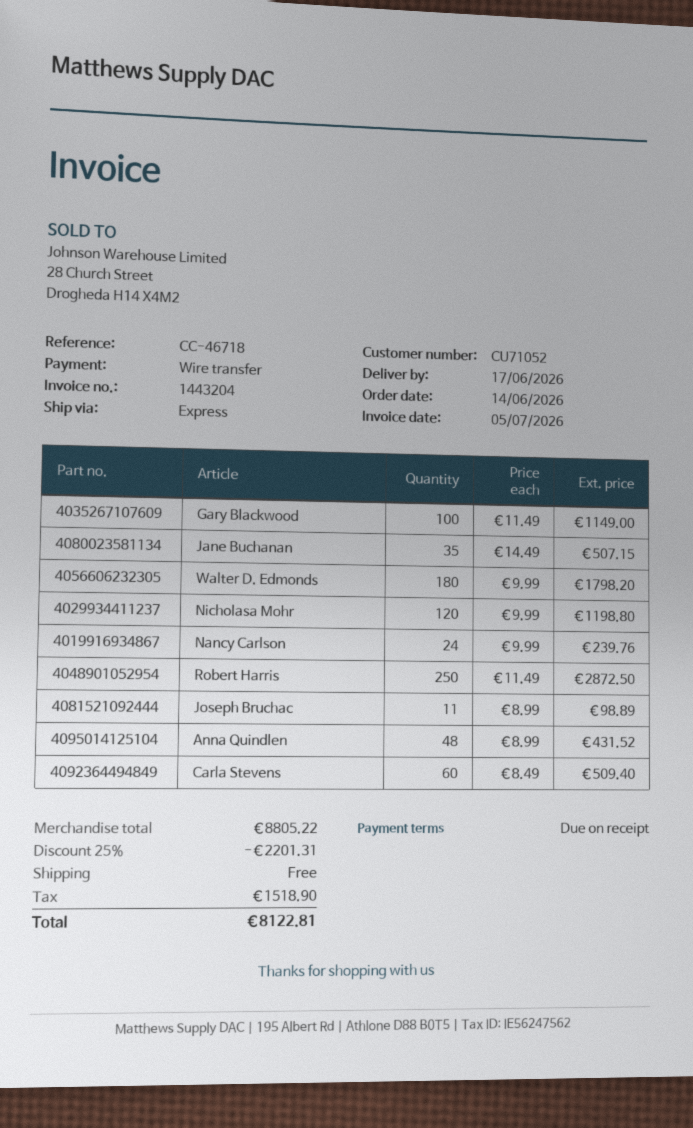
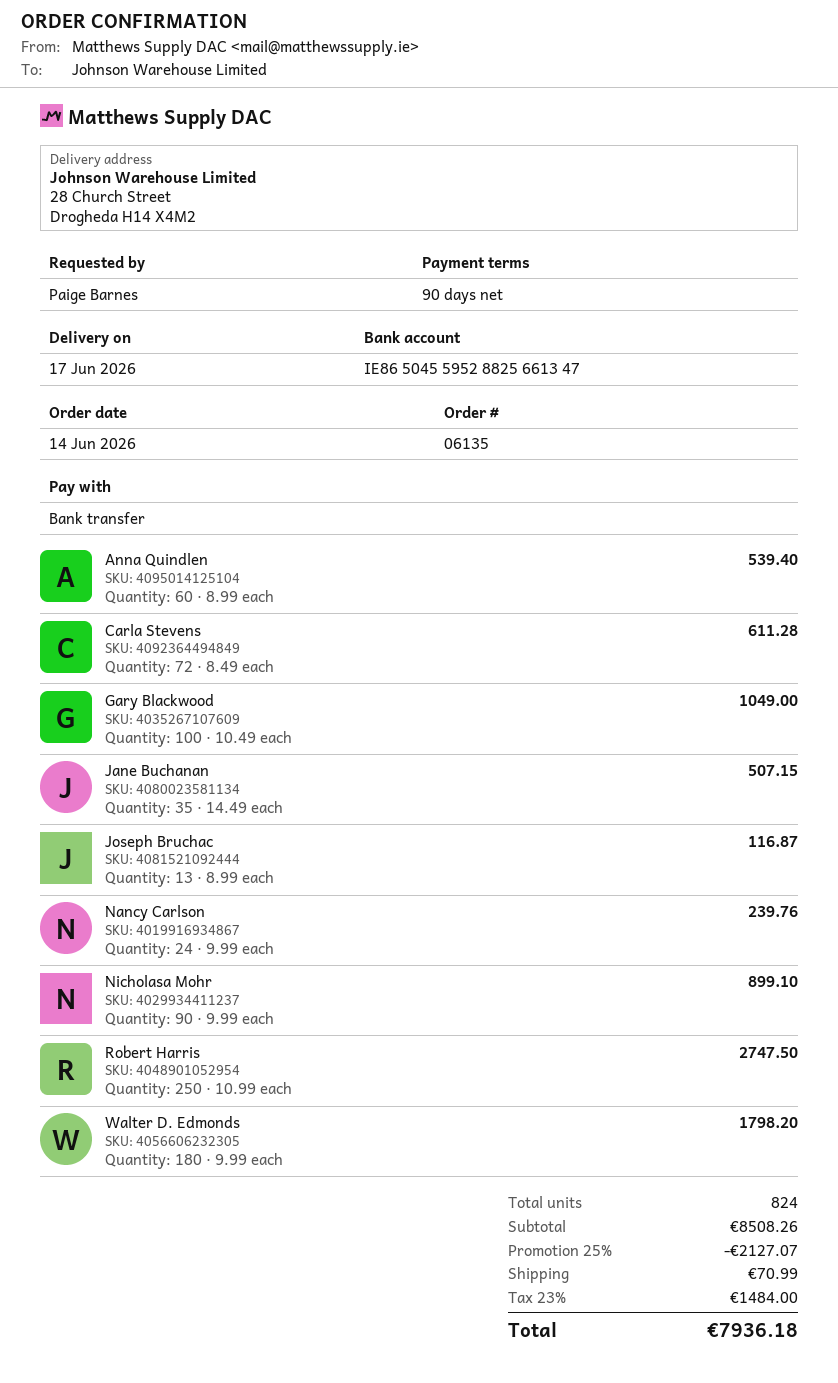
payment terms: on receipt -> 90 days
Gary Blackwood: 100 x 11.49 = 1149.00 -> 100 x 10.49 = 1049.00
Nicholasa Mohr: 120 x 9.99 = 1198.80 -> 90 x 9.99 = 899.10
Robert Harris: 250 x 11.49 = 2872.50 -> 250 x 10.99 = 2747.50
Joseph Bruchac: 11 x 8.99 = 98.89 -> 13 x 8.99 = 116.87
Anna Quindlen: 48 x 8.99 = 431.52 -> 60 x 8.99 = 539.40
Carla Stevens: 60 x 8.49 = 509.40 -> 72 x 8.49 = 611.28
subtotal: 8805.22 -> 8508.26
discount: 25% = 2201.31 -> 25% = 2127.07
shipping: 0.00 -> 70.99
tax: 1518.90 -> 1484.00
total: 8122.81 -> 7936.18

